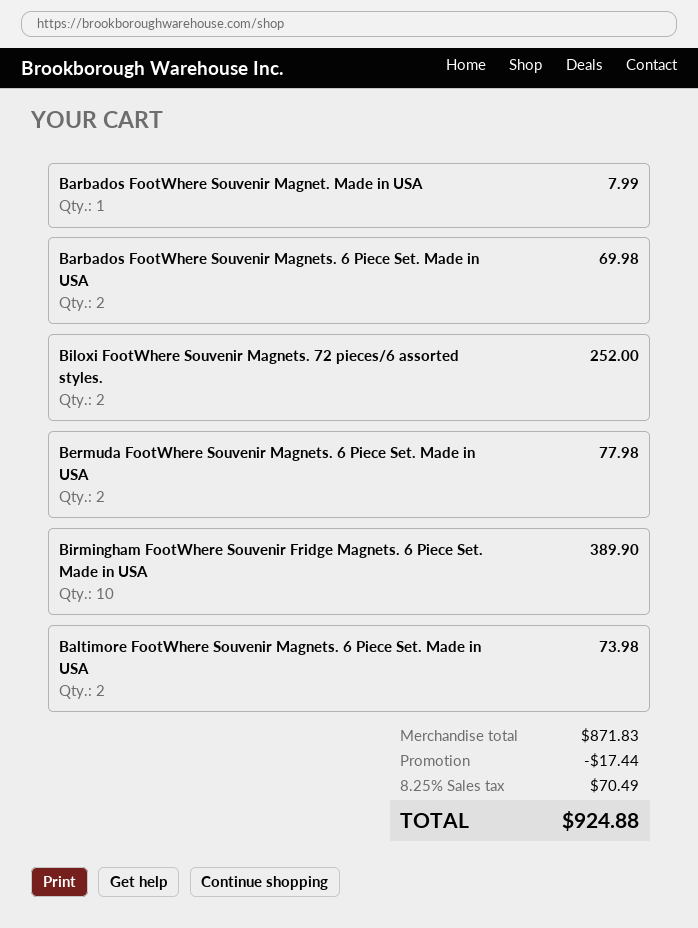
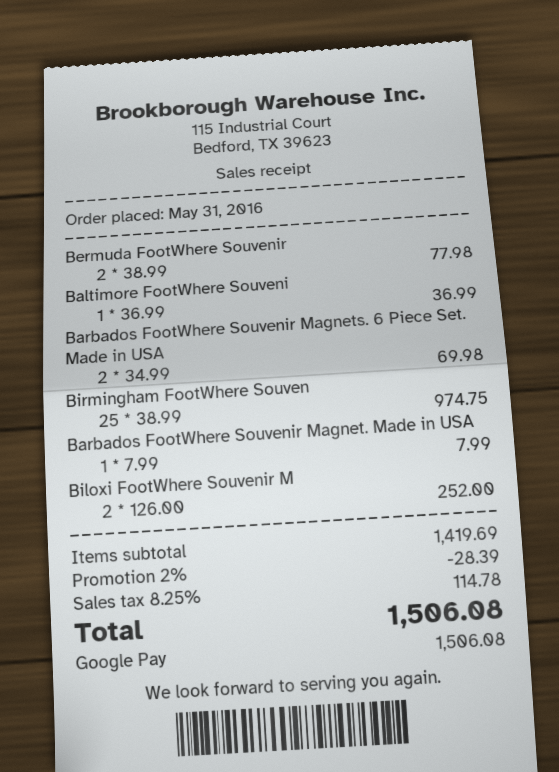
Birmingham FootWhere Souvenir Fridge Magnets. 6 Piece Set. Made in USA: 10 for 389.90 -> 25 for 974.75
Baltimore FootWhere Souvenir Magnets. 6 Piece Set. Made in USA: 2 for 73.98 -> 1 for 36.99
subtotal: 871.83 -> 1419.69
discount: 17.44 -> 28.39
tax: 8.25% = 70.49 -> 8.25% = 114.78
total: 924.88 -> 1506.08

